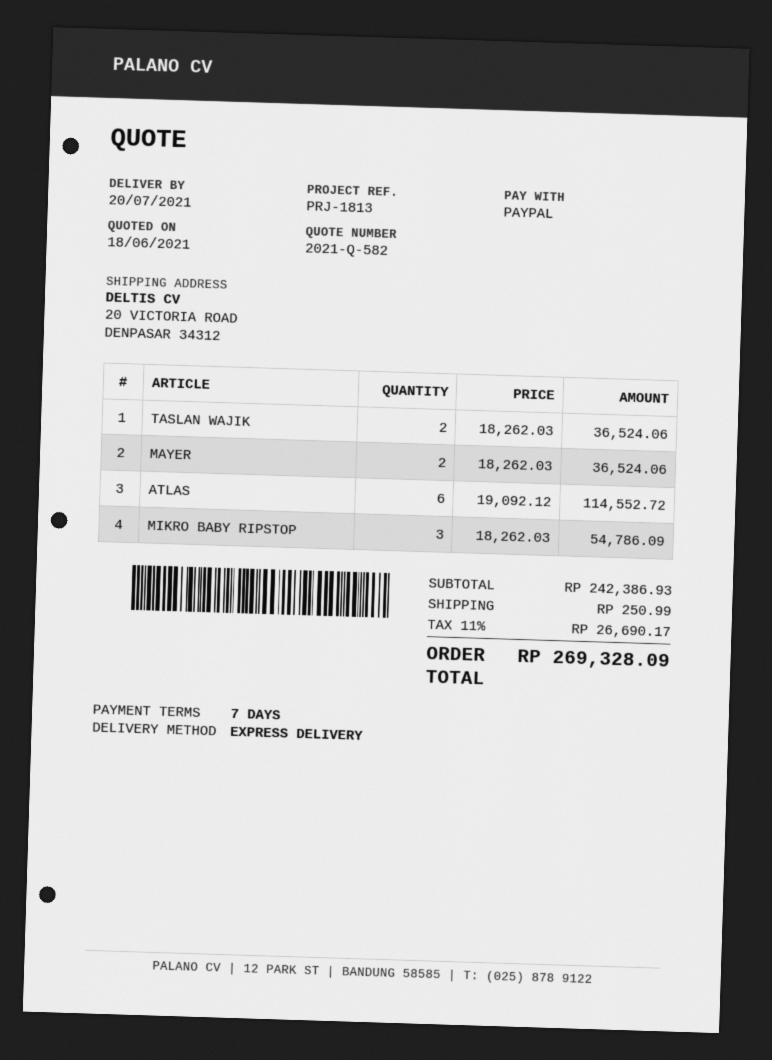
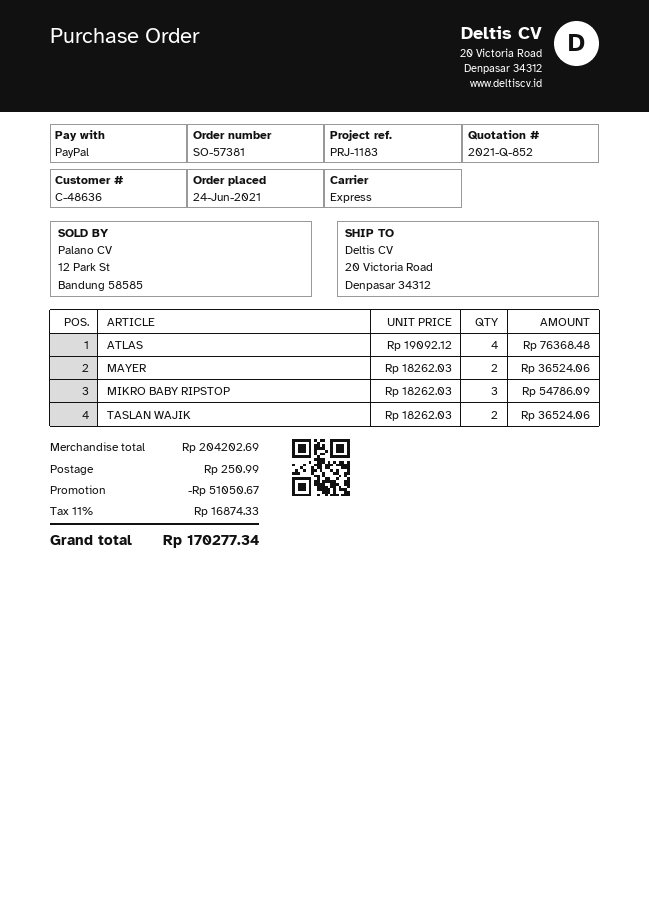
quote number: 2021-Q-582 -> 2021-Q-852
reference: PRJ-1813 -> PRJ-1183
ATLAS: 6 x 19092.12 = 114552.72 -> 4 x 19092.12 = 76368.48
subtotal: 242386.93 -> 204202.69
discount: none -> 51050.67
tax: 11% = 26690.17 -> 11% = 16874.33
total: 269328.09 -> 170277.34

